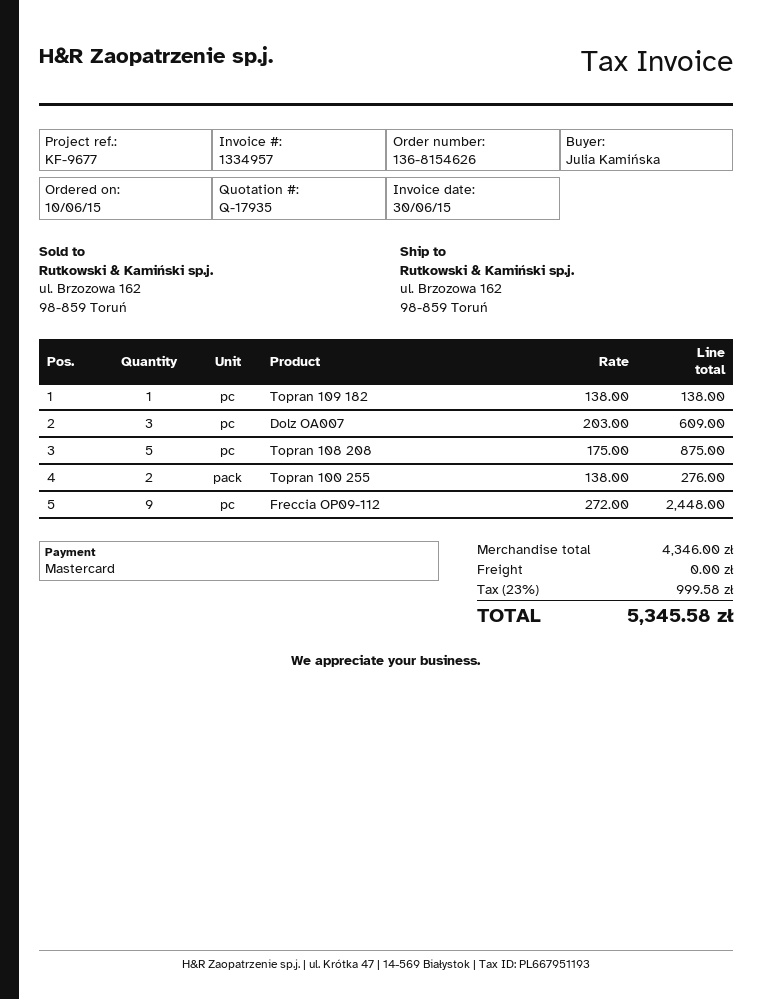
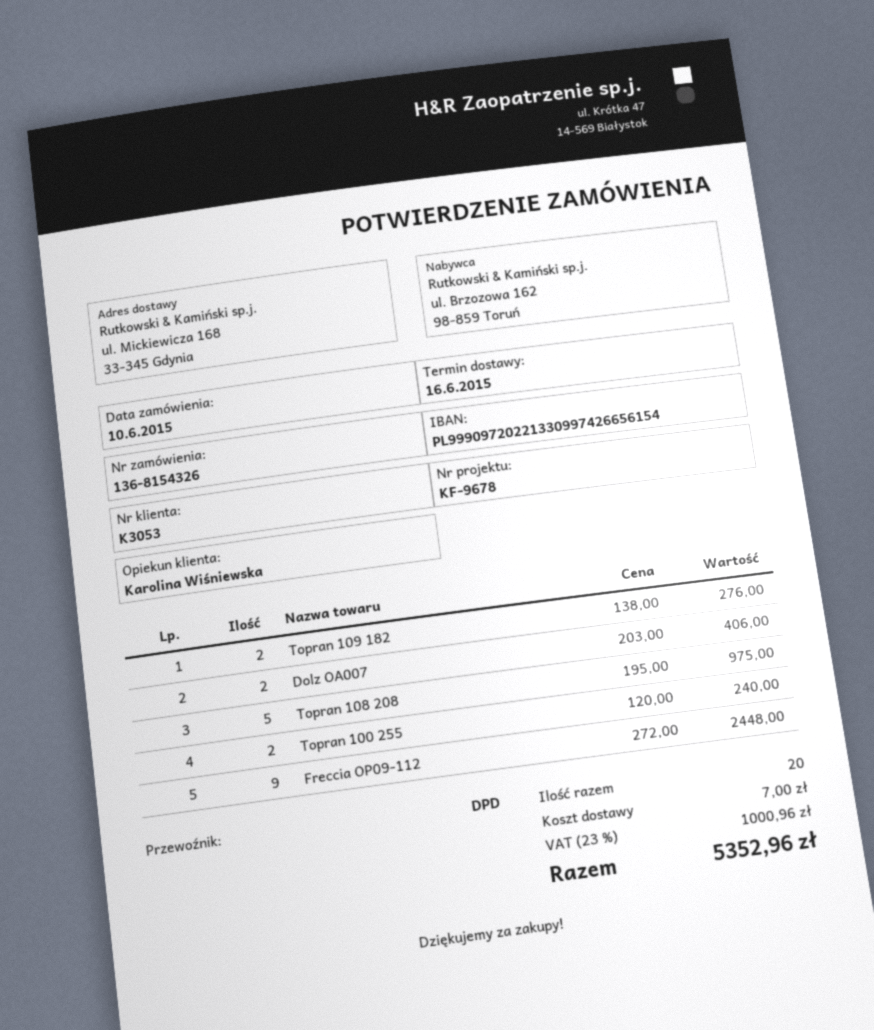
order number: 136-8154626 -> 136-8154326
reference: KF-9677 -> KF-9678
ship to: ul. Brzozowa 162, 98-859 Toruń -> ul. Mickiewicza 168, 33-345 Gdynia
Topran 109 182: 1 x 138.00 = 138.00 -> 2 x 138.00 = 276.00
Dolz OA007: 3 x 203.00 = 609.00 -> 2 x 203.00 = 406.00
Topran 108 208: 5 x 175.00 = 875.00 -> 5 x 195.00 = 975.00
Topran 100 255: 2 x 138.00 = 276.00 -> 2 x 120.00 = 240.00
shipping: 0.00 -> 7.00
tax: 23% = 999.58 -> 23% = 1000.96
total: 5345.58 -> 5352.96

